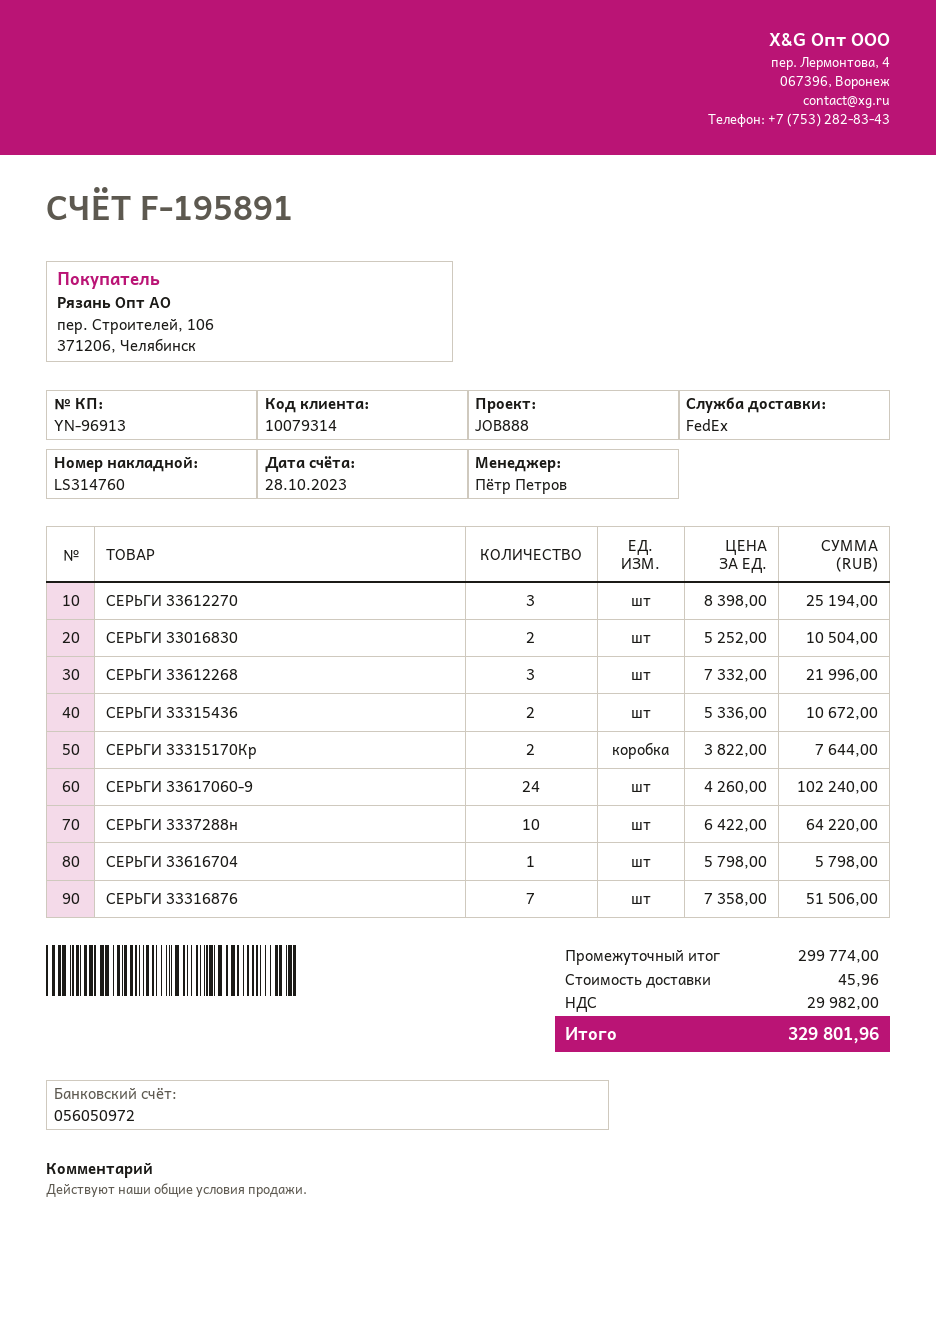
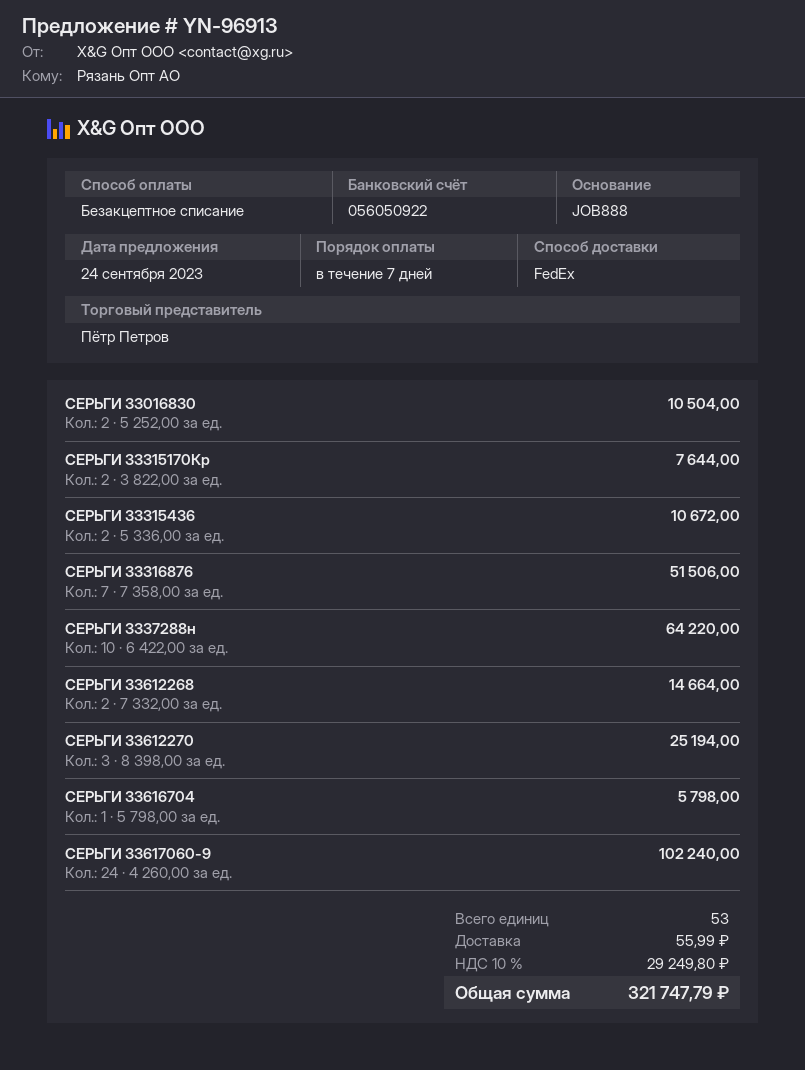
bank account: 056050972 -> 056050922
СЕРЬГИ 33612268: 3 x 7332.00 = 21996.00 -> 2 x 7332.00 = 14664.00
shipping: 45.96 -> 55.99
tax: 29982.00 -> 29249.80
total: 329801.96 -> 321747.79

